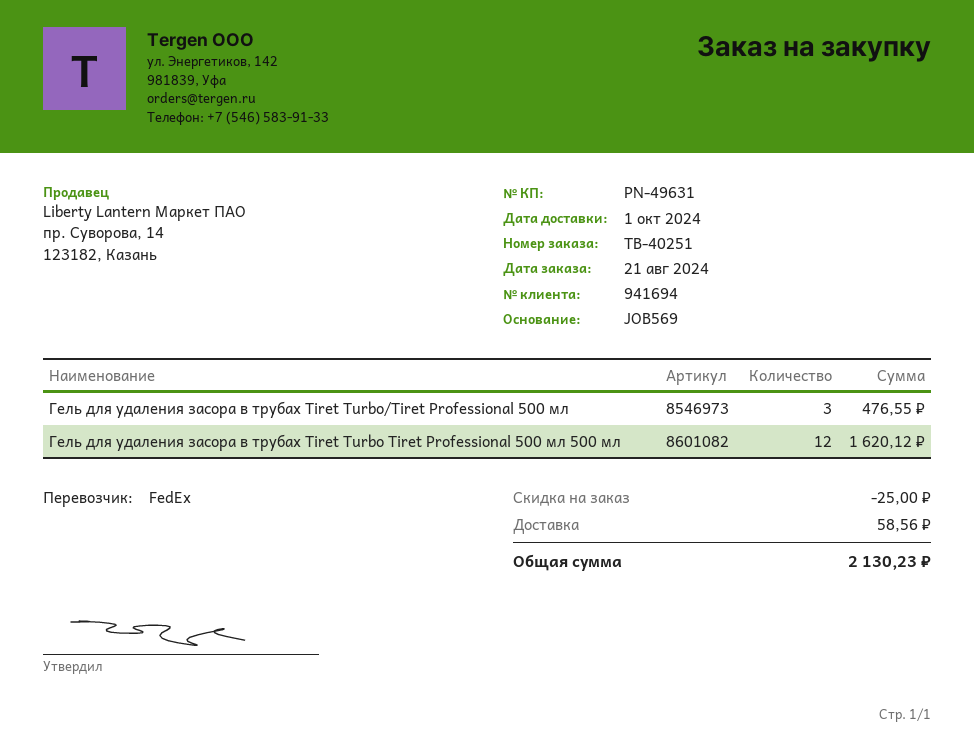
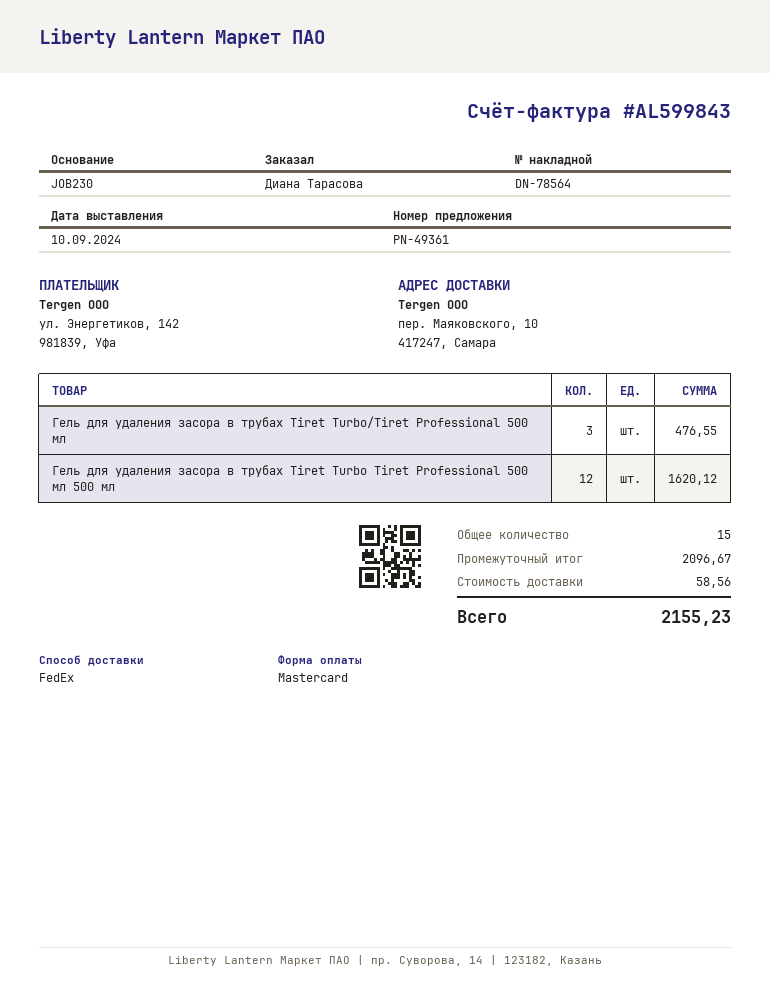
quote number: PN-49631 -> PN-49361
reference: JOB569 -> JOB230
discount: 25.00 -> none
total: 2130.23 -> 2155.23

